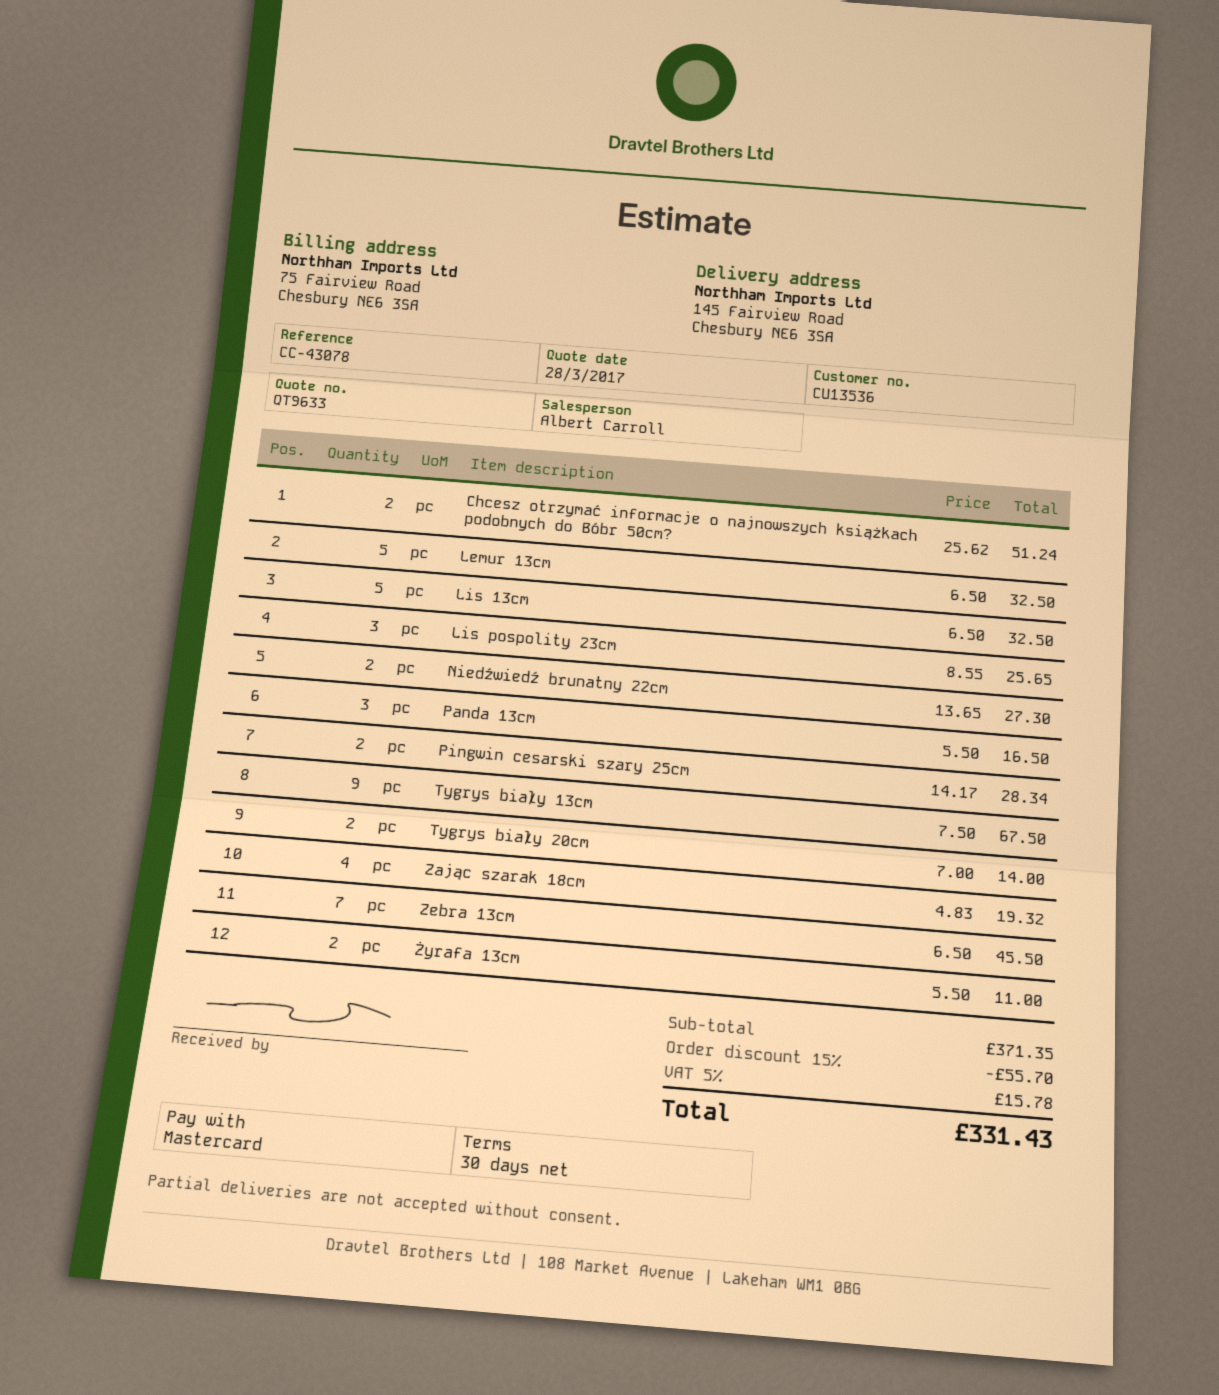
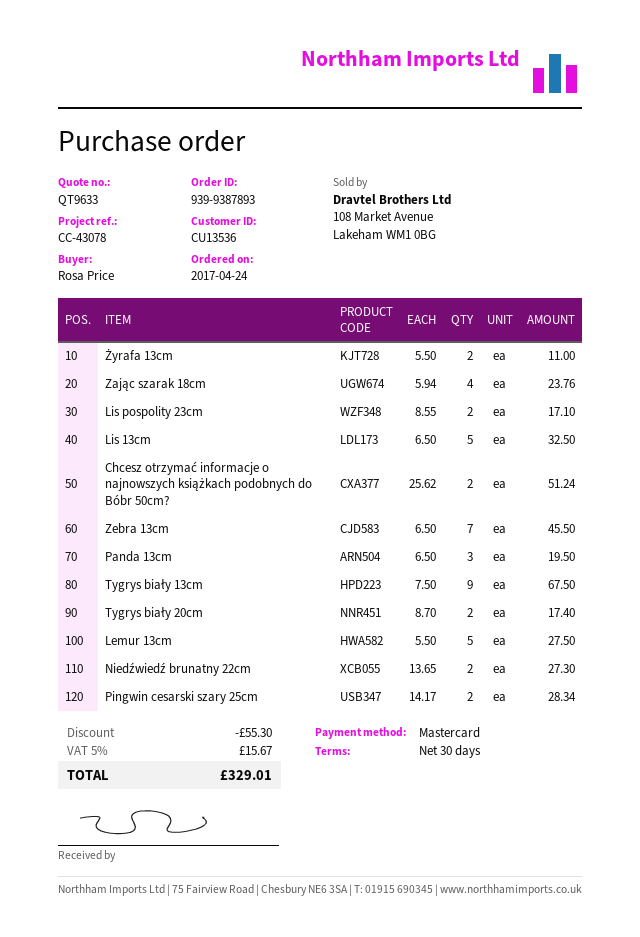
Lemur 13cm: 5 x 6.50 = 32.50 -> 5 x 5.50 = 27.50
Lis pospolity 23cm: 3 x 8.55 = 25.65 -> 2 x 8.55 = 17.10
Panda 13cm: 3 x 5.50 = 16.50 -> 3 x 6.50 = 19.50
Tygrys biały 20cm: 2 x 7.00 = 14.00 -> 2 x 8.70 = 17.40
Zając szarak 18cm: 4 x 4.83 = 19.32 -> 4 x 5.94 = 23.76
discount: 55.70 -> 55.30
tax: 5% = 15.78 -> 5% = 15.67
total: 331.43 -> 329.01

